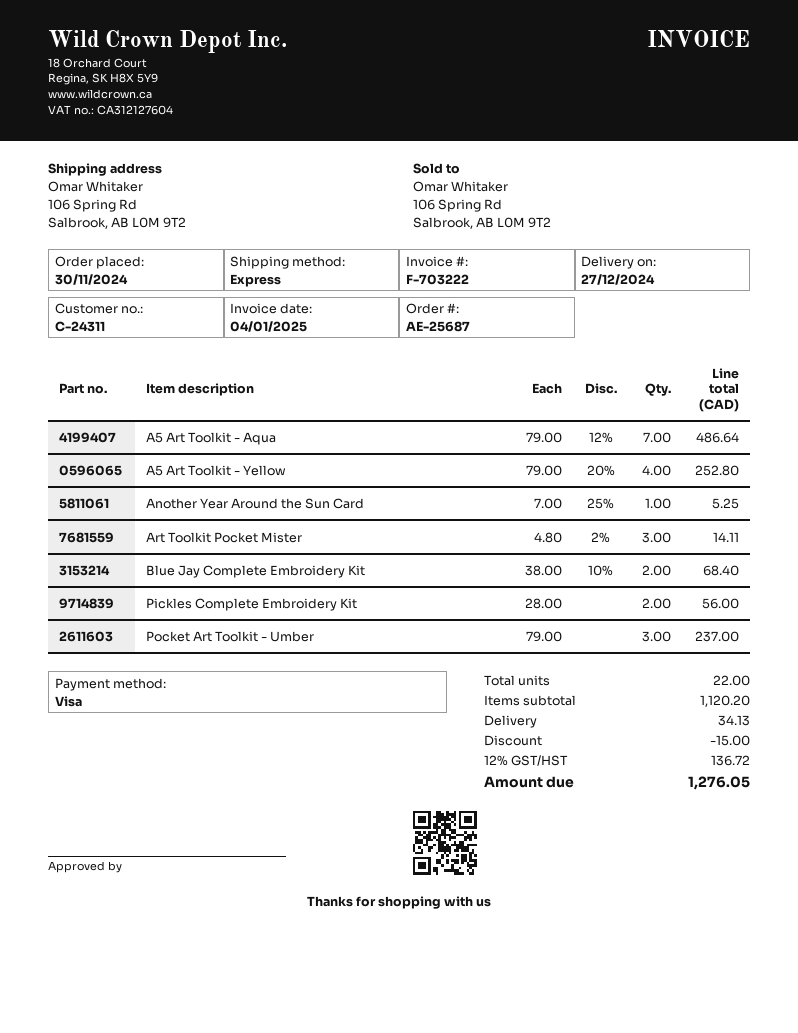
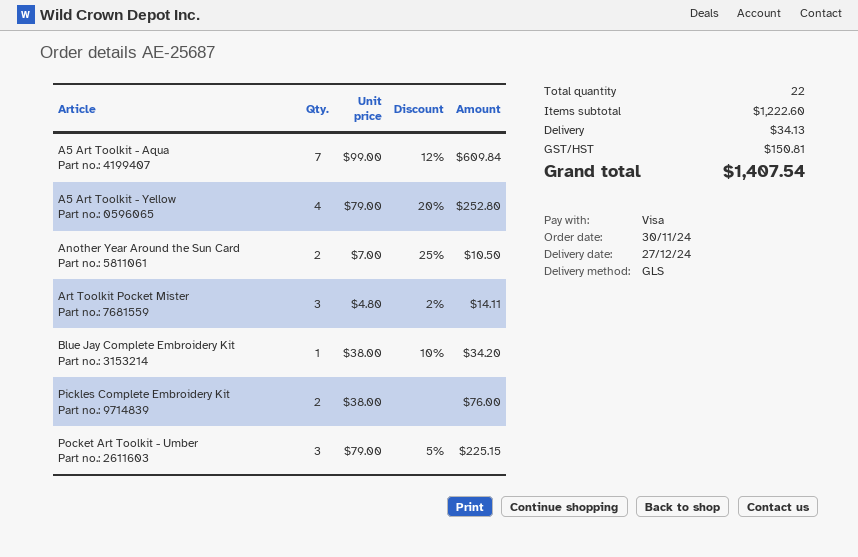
shipping method: express -> GLS
A5 Art Toolkit - Aqua: 7 x 79.00 - 12% = 486.64 -> 7 x 99.00 - 12% = 609.84
Another Year Around the Sun Card: 1 x 7.00 - 25% = 5.25 -> 2 x 7.00 - 25% = 10.50
Blue Jay Complete Embroidery Kit: 2 x 38.00 - 10% = 68.40 -> 1 x 38.00 - 10% = 34.20
Pickles Complete Embroidery Kit: 2 x 28.00 = 56.00 -> 2 x 38.00 = 76.00
Pocket Art Toolkit - Umber: 3 x 79.00 = 237.00 -> 3 x 79.00 - 5% = 225.15
subtotal: 1120.20 -> 1222.60
discount: 15.00 -> none
tax: 136.72 -> 150.81
total: 1276.05 -> 1407.54

